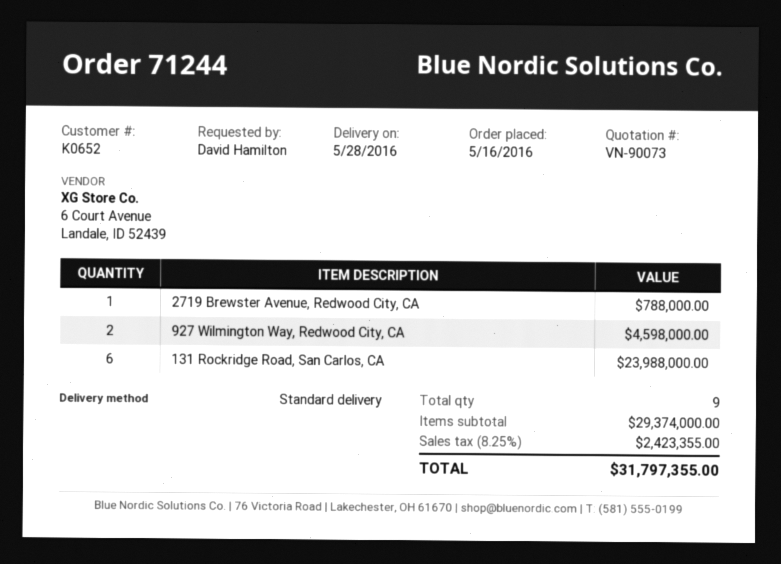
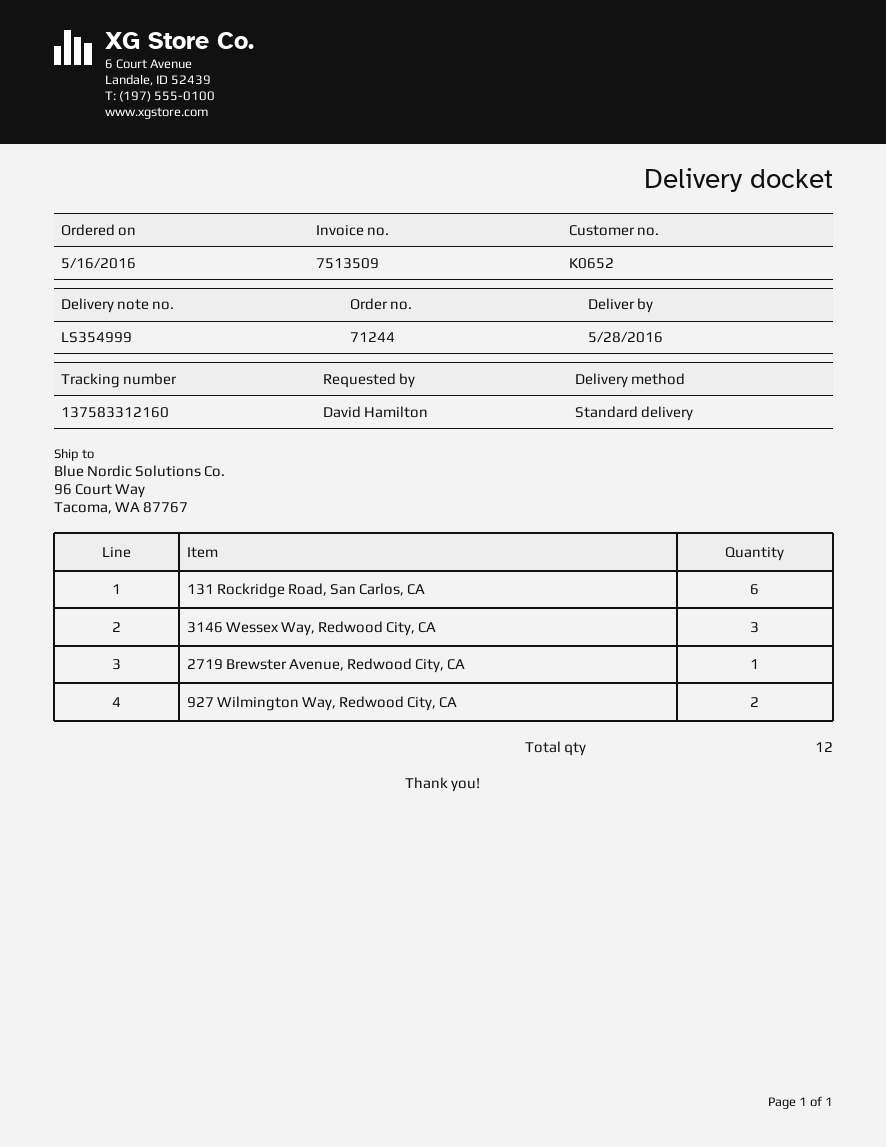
3146 Wessex Way, Redwood City, CA: none -> 3
total quantity: 9 -> 12

